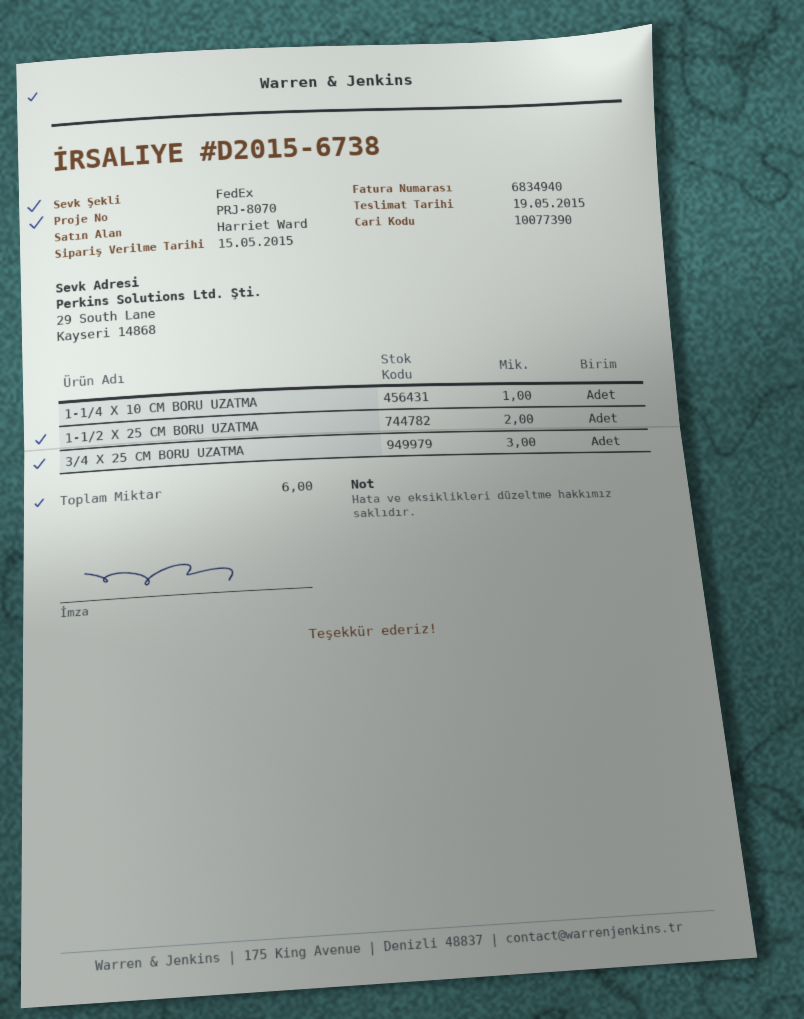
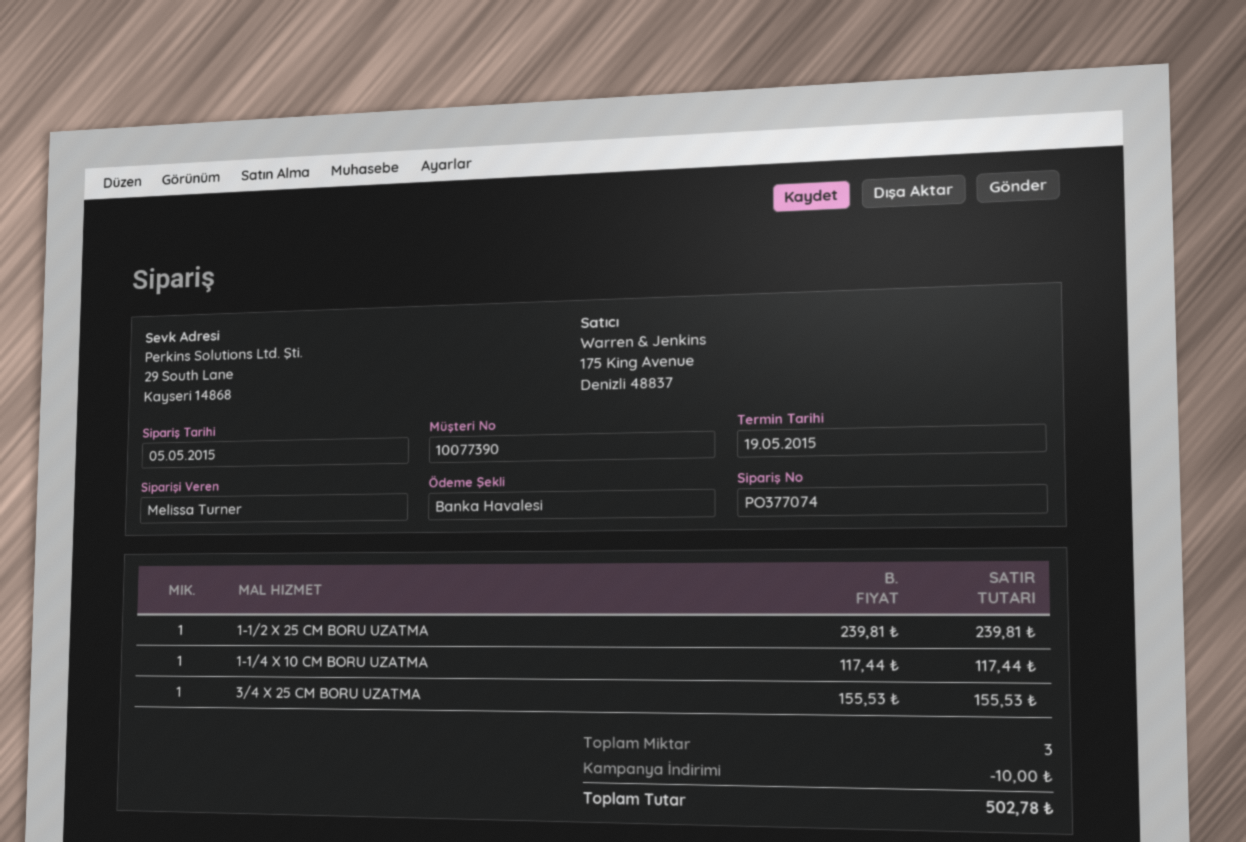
order date: 2015-05-15 -> 2015-05-05
ordered by: Harriet Ward -> Melissa Turner
1-1/2 X 25 CM BORU UZATMA: 2 -> 1
3/4 X 25 CM BORU UZATMA: 3 -> 1
total quantity: 6 -> 3

